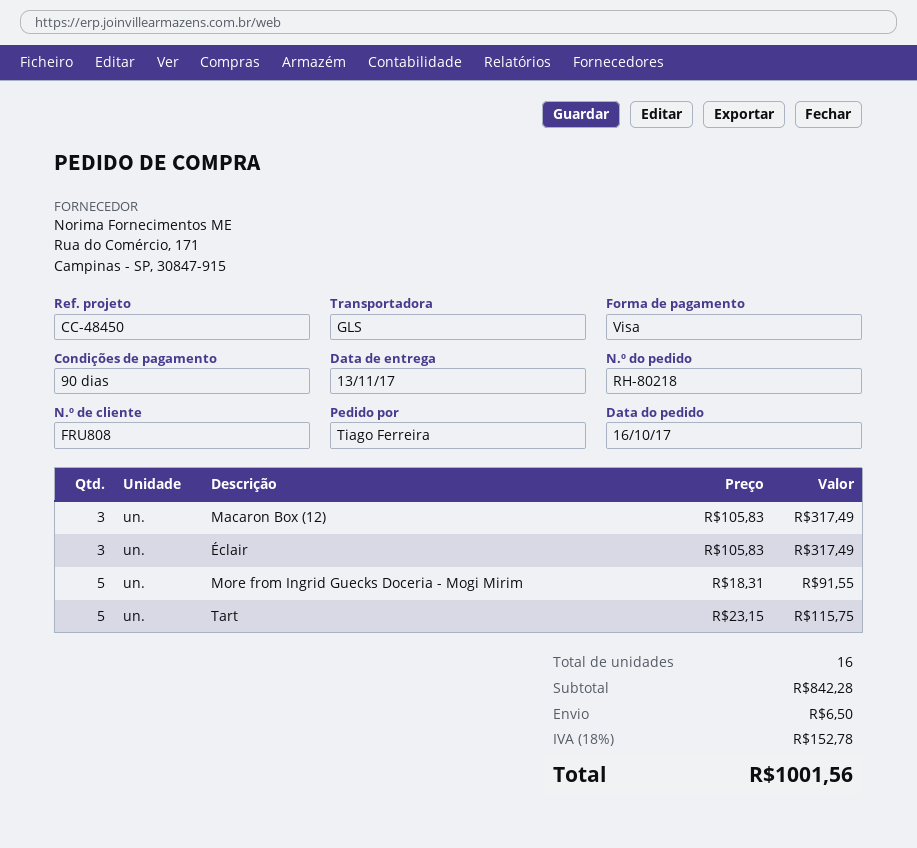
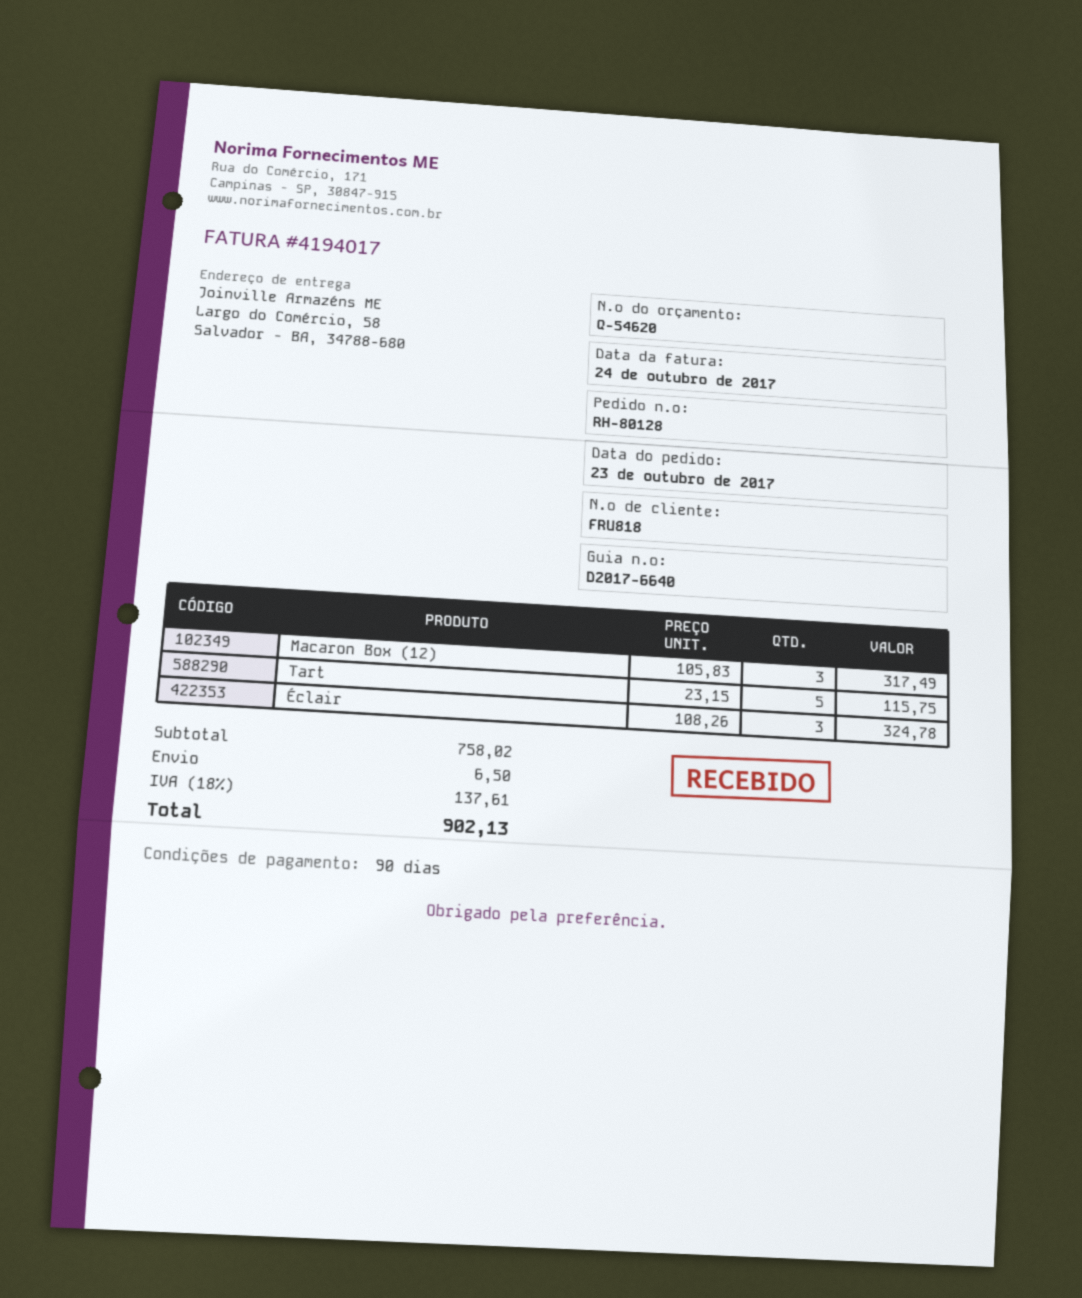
order number: RH-80218 -> RH-80128
order date: 2017-10-16 -> 2017-10-23
customer number: FRU808 -> FRU818
Éclair: 3 x 105.83 = 317.49 -> 3 x 108.26 = 324.78
More from Ingrid Guecks Doceria - Mogi Mirim: 5 x 18.31 = 91.55 -> none
subtotal: 842.28 -> 758.02
tax: 18% = 152.78 -> 18% = 137.61
total: 1001.56 -> 902.13

